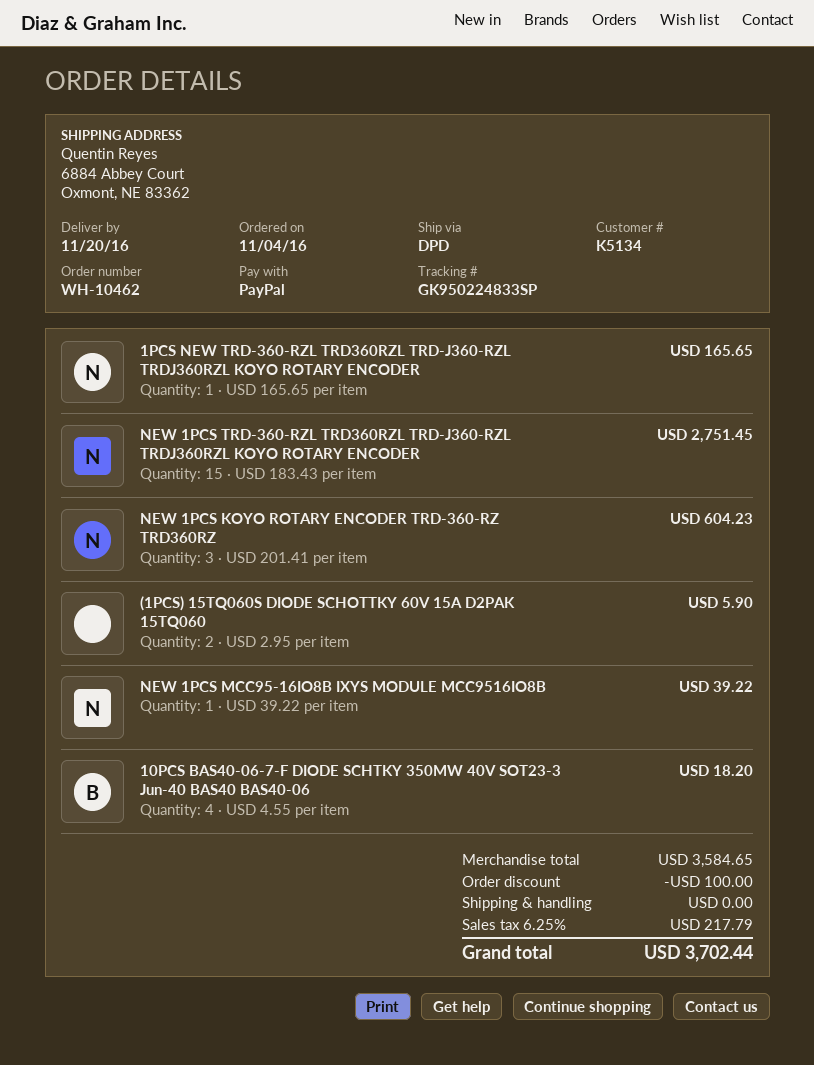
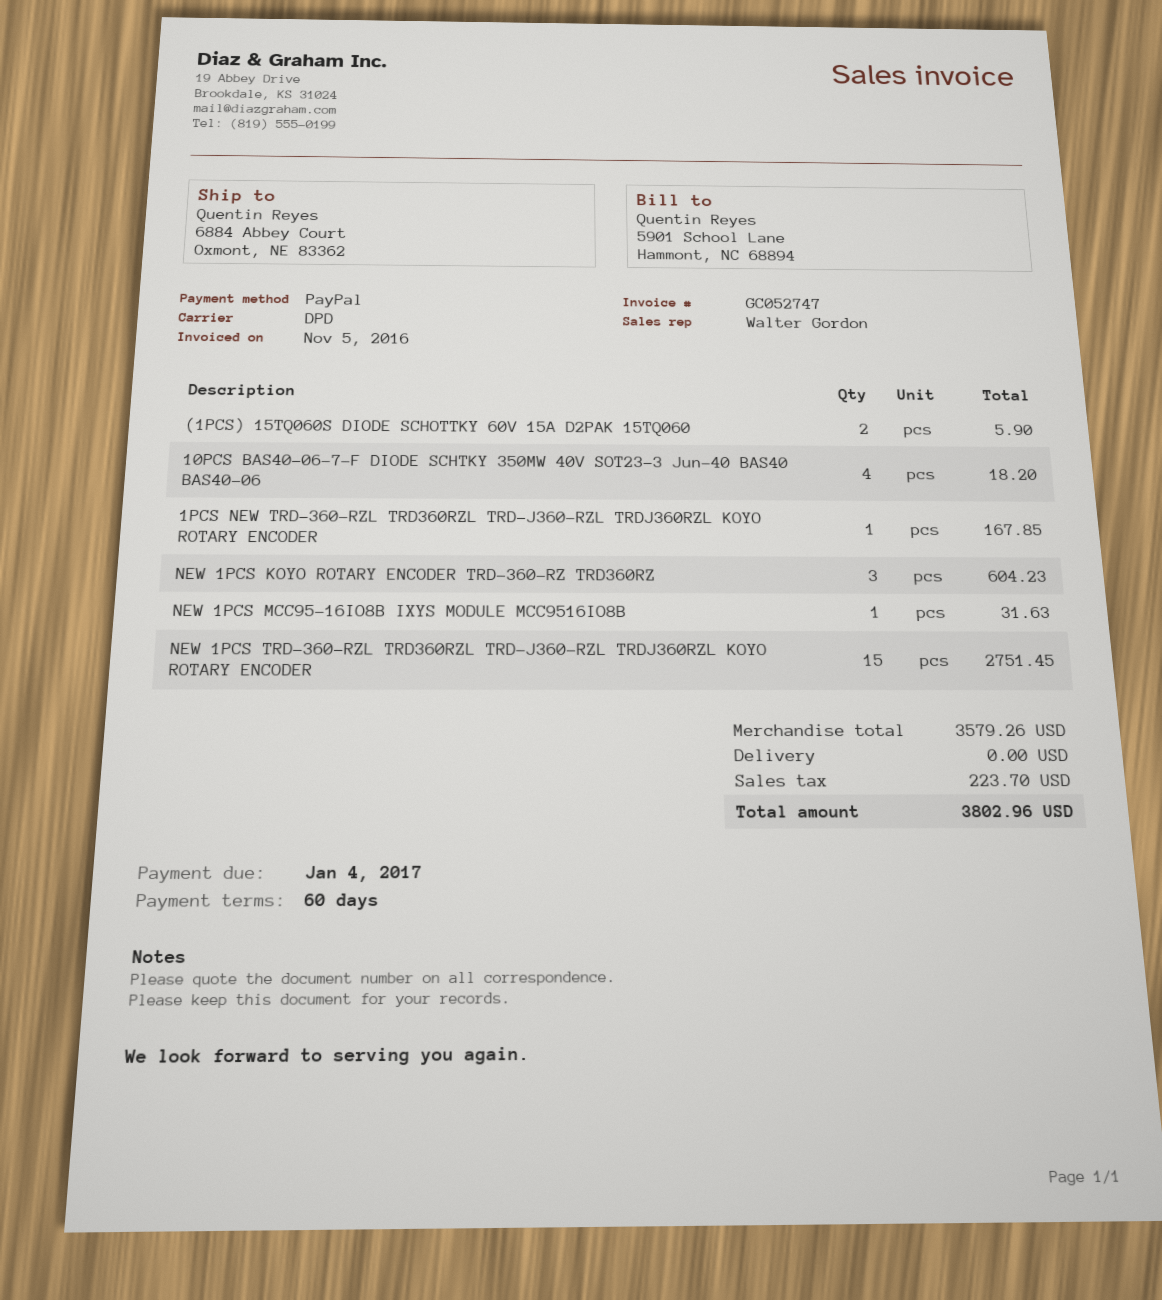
1PCS NEW TRD-360-RZL TRD360RZL TRD-J360-RZL TRDJ360RZL KOYO ROTARY ENCODER: 1 for 165.65 -> 1 for 167.85
NEW 1PCS MCC95-16IO8B IXYS MODULE MCC9516IO8B: 1 for 39.22 -> 1 for 31.63
subtotal: 3584.65 -> 3579.26
discount: 100.00 -> none
tax: 217.79 -> 223.70
total: 3702.44 -> 3802.96

